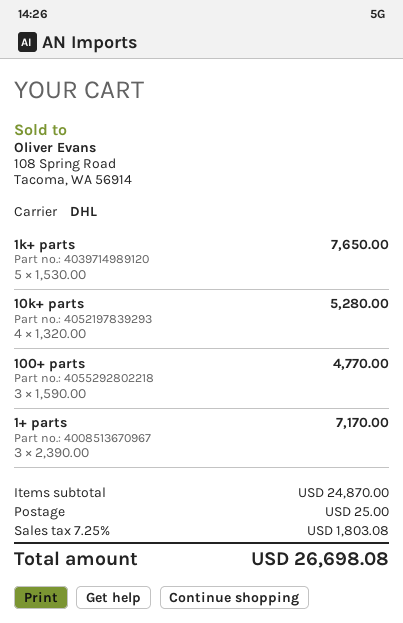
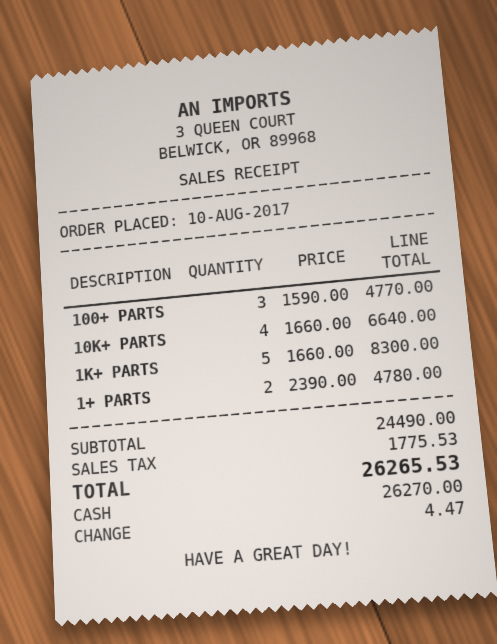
1k+ parts: 5 x 1530.00 = 7650.00 -> 5 x 1660.00 = 8300.00
10k+ parts: 4 x 1320.00 = 5280.00 -> 4 x 1660.00 = 6640.00
1+ parts: 3 x 2390.00 = 7170.00 -> 2 x 2390.00 = 4780.00
subtotal: 24870.00 -> 24490.00
shipping: 25.00 -> none
tax: 1803.08 -> 1775.53
total: 26698.08 -> 26265.53

